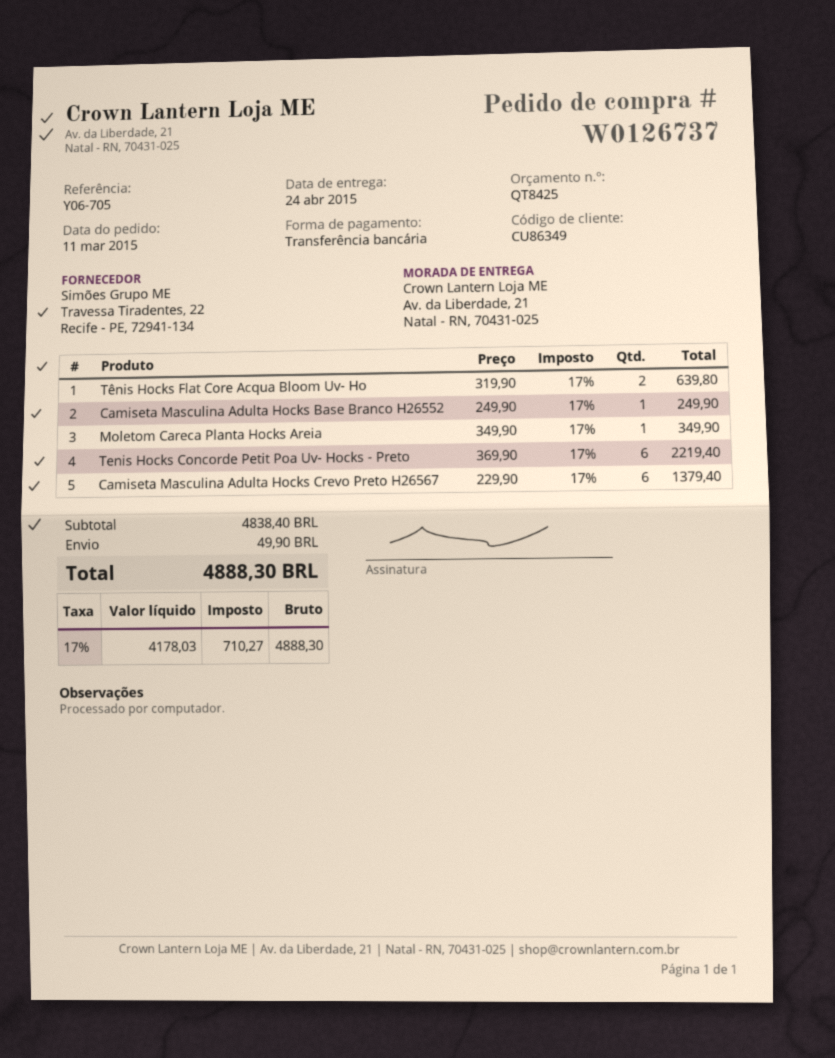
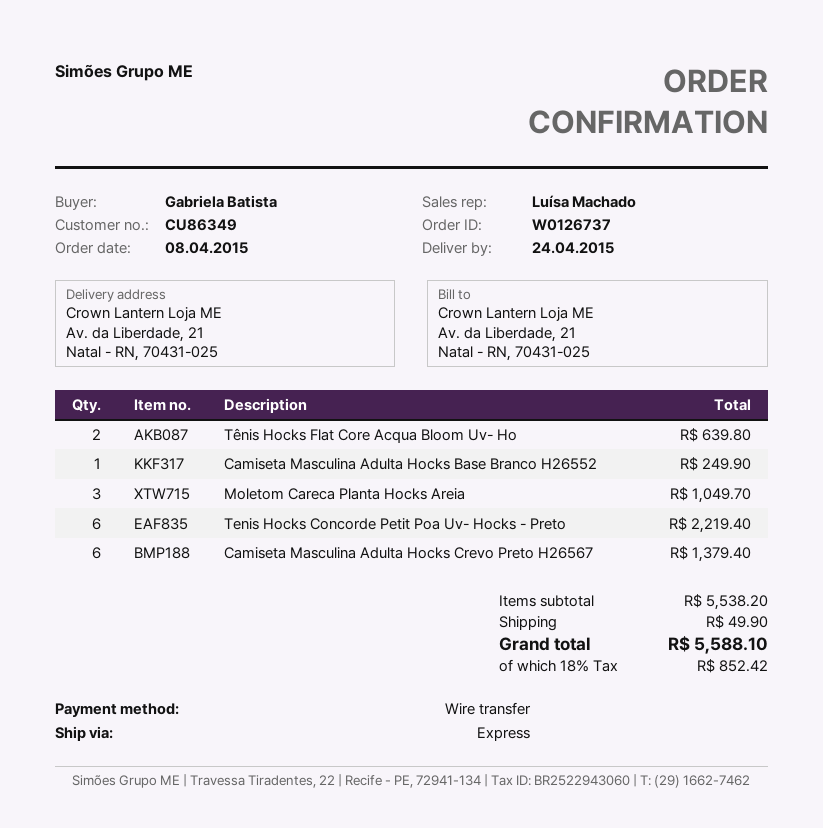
order date: 2015-03-11 -> 2015-04-08
Moletom Careca Planta Hocks Areia: 1 for 349.90 -> 3 for 1049.70
subtotal: 4838.40 -> 5538.20
tax: 17% = 710.27 -> 18% = 852.42
total: 4888.30 -> 5588.10

